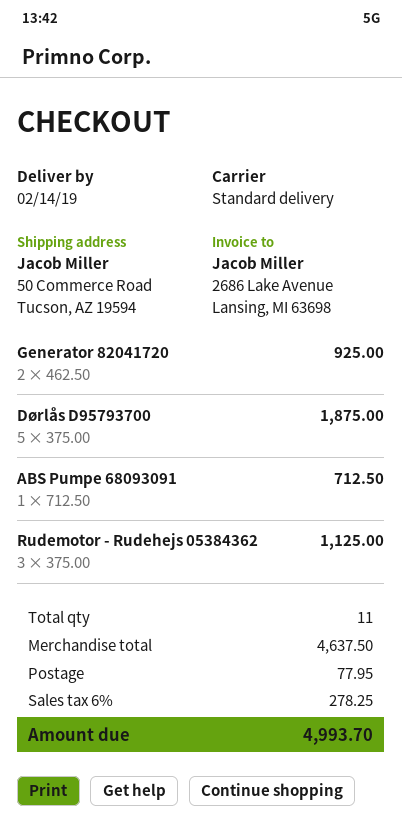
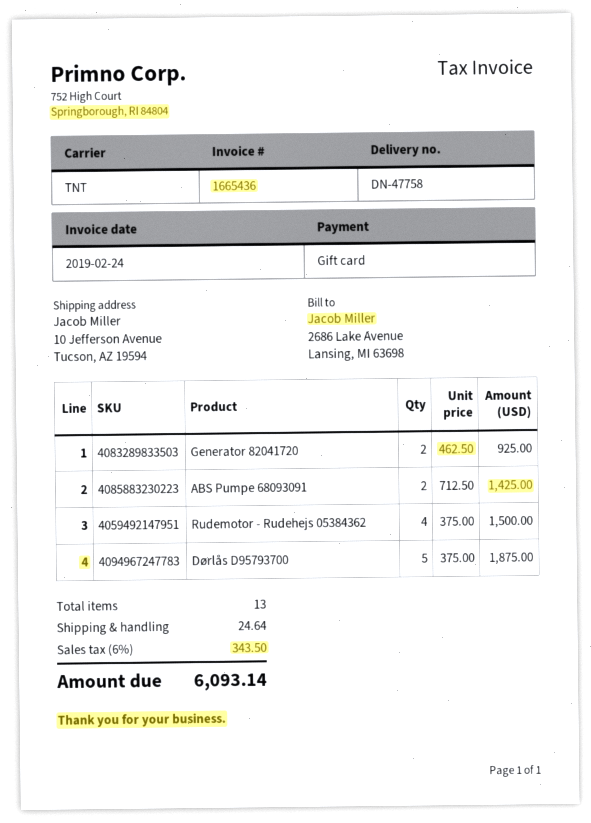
shipping method: standard -> TNT
ship to: 50 Commerce Road, Tucson, AZ 19594 -> 10 Jefferson Avenue, Tucson, AZ 19594
ABS Pumpe 68093091: 1 x 712.50 = 712.50 -> 2 x 712.50 = 1425.00
Rudemotor - Rudehejs 05384362: 3 x 375.00 = 1125.00 -> 4 x 375.00 = 1500.00
total quantity: 11 -> 13
shipping: 77.95 -> 24.64
tax: 6% = 278.25 -> 6% = 343.50
total: 4993.70 -> 6093.14

